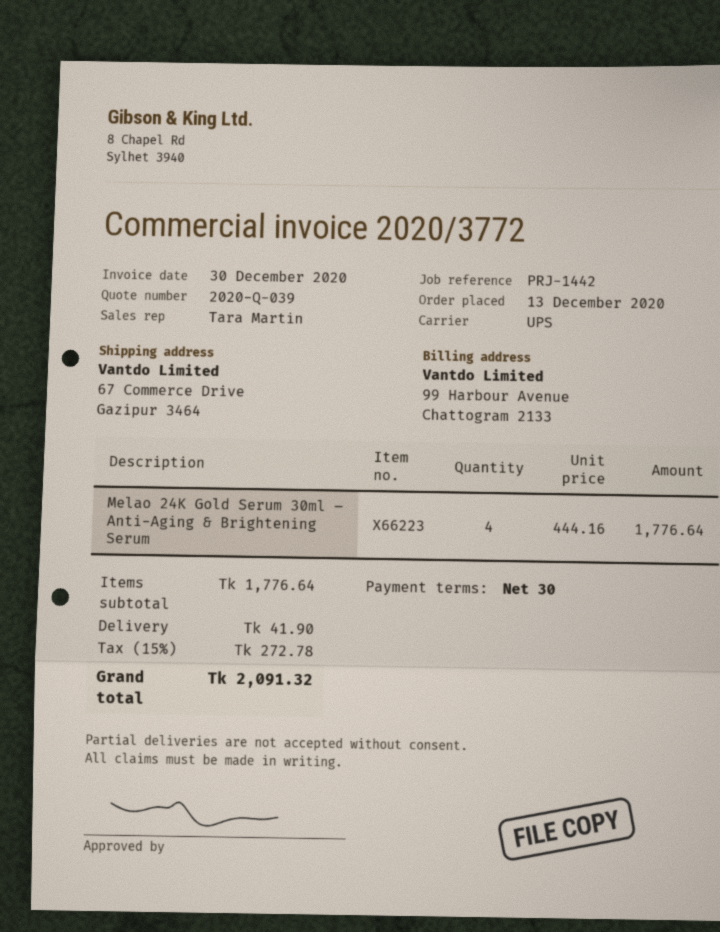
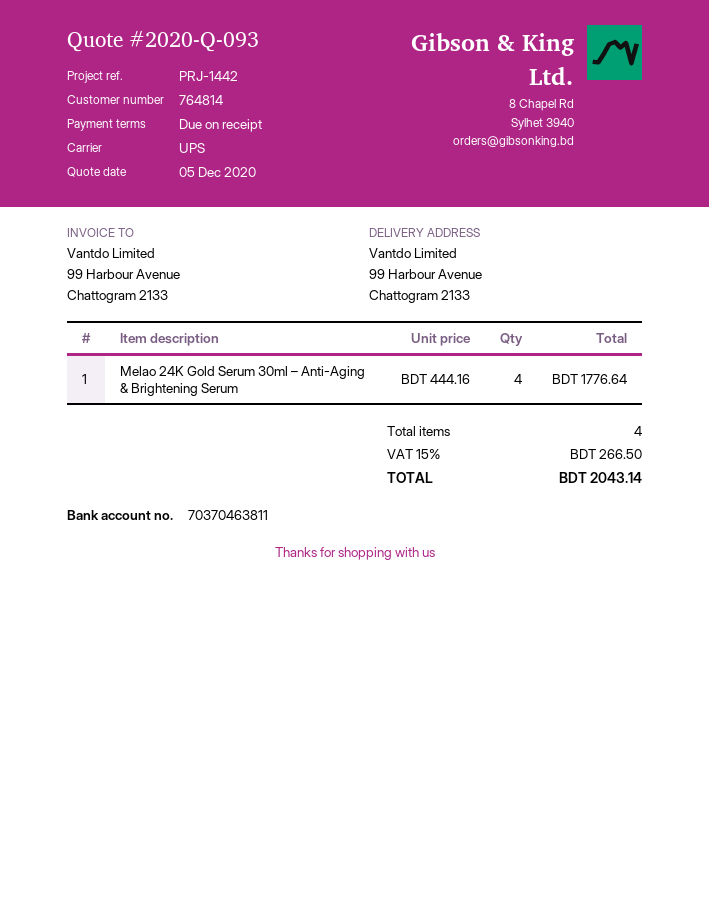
quote number: 2020-Q-039 -> 2020-Q-093
payment terms: 30 days -> on receipt
ship to: 67 Commerce Drive, Gazipur 3464 -> 99 Harbour Avenue, Chattogram 2133
shipping: 41.90 -> none
tax: 15% = 272.78 -> 15% = 266.50
total: 2091.32 -> 2043.14

